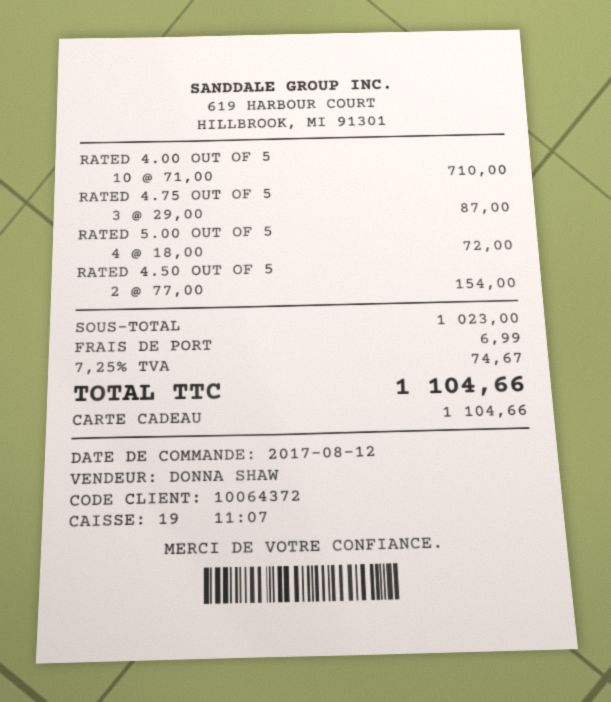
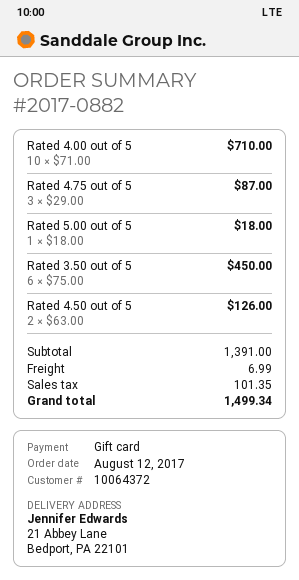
RATED 5.00 OUT OF 5: 4 x 18.00 = 72.00 -> 1 x 18.00 = 18.00
RATED 4.50 OUT OF 5: 2 x 77.00 = 154.00 -> 2 x 63.00 = 126.00
Rated 3.50 out of 5: none -> 6 x 75.00 = 450.00
subtotal: 1023.00 -> 1391.00
tax: 74.67 -> 101.35
total: 1104.66 -> 1499.34

